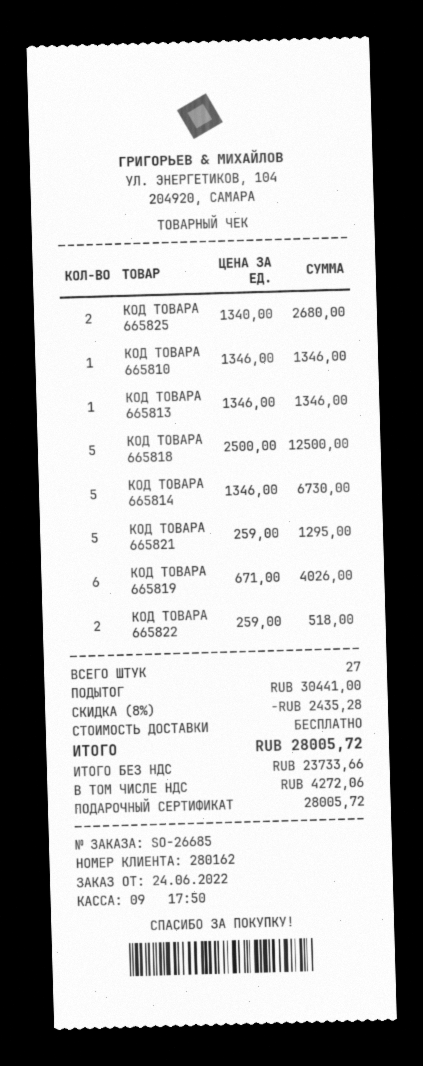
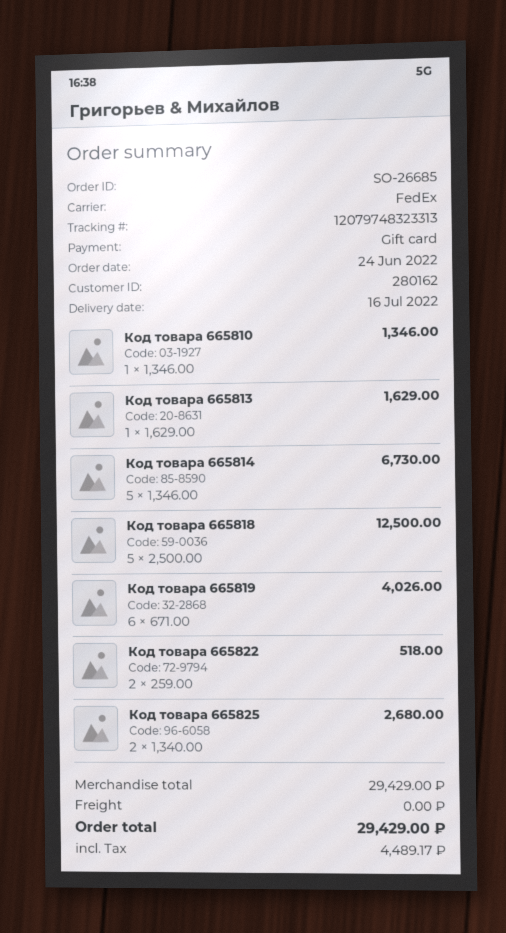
КОД ТОВАРА 665813: 1 x 1346.00 = 1346.00 -> 1 x 1629.00 = 1629.00
КОД ТОВАРА 665821: 5 x 259.00 = 1295.00 -> none
subtotal: 30441.00 -> 29429.00
discount: 8% = 2435.28 -> none
tax: 4272.06 -> 4489.17
total: 28005.72 -> 29429.00

